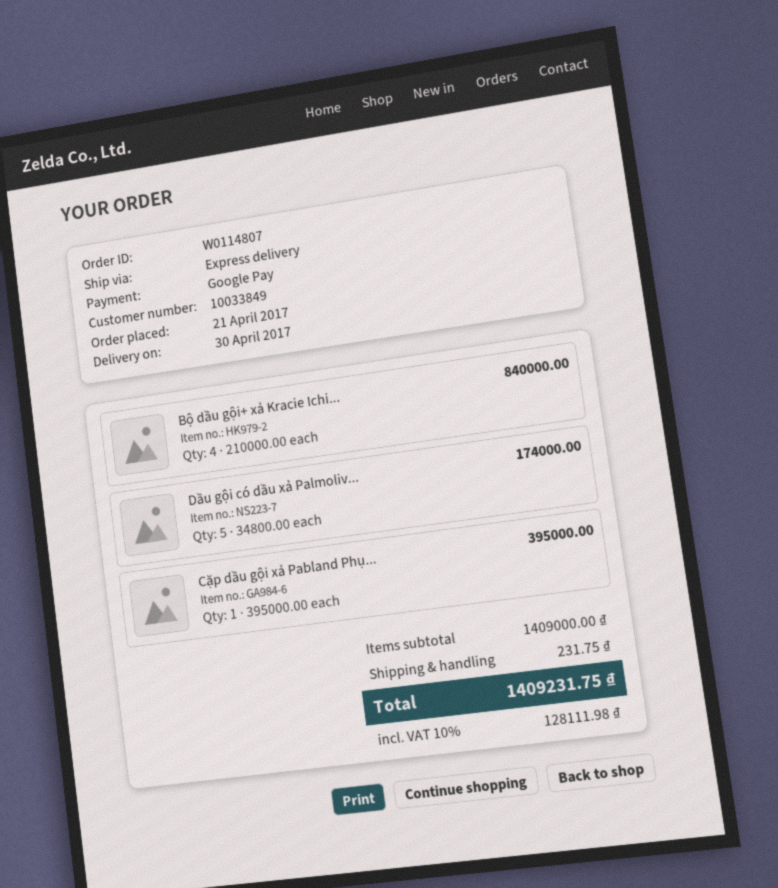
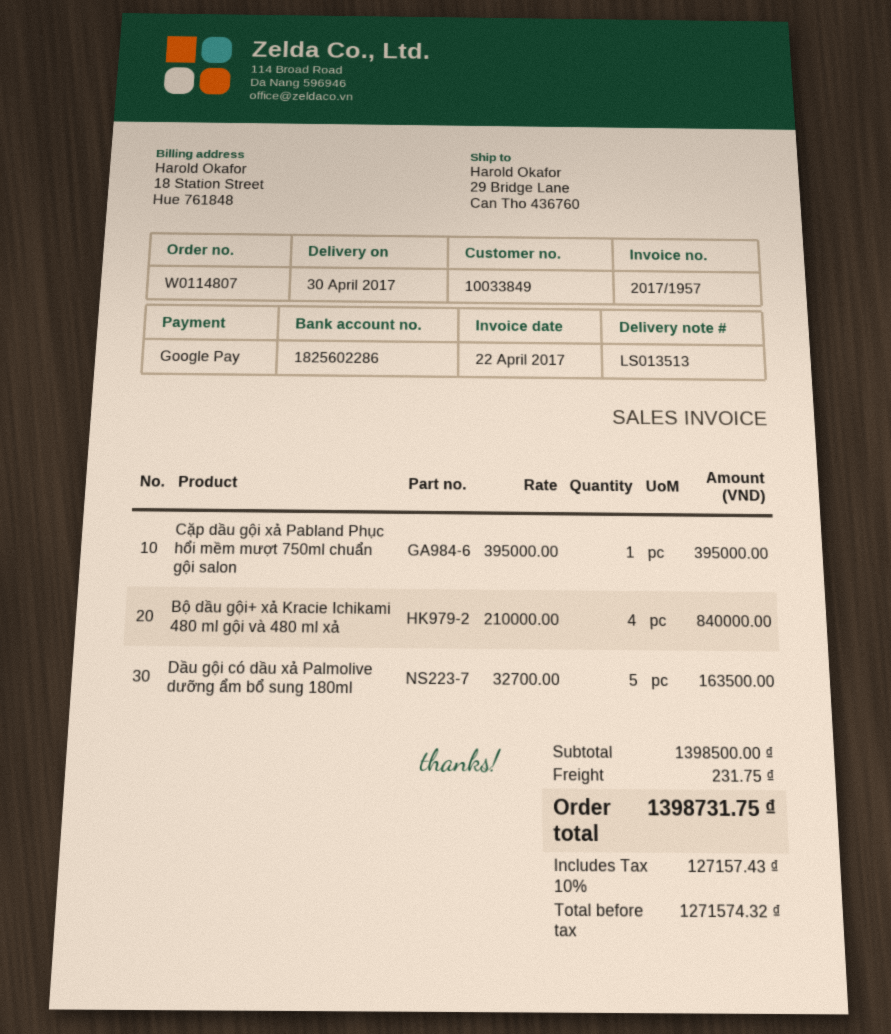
Dầu gội có dầu xả Palmoliv...: 5 x 34800.00 = 174000.00 -> 5 x 32700.00 = 163500.00
subtotal: 1409000.00 -> 1398500.00
tax: 10% = 128111.98 -> 10% = 127157.43
total: 1409231.75 -> 1398731.75

